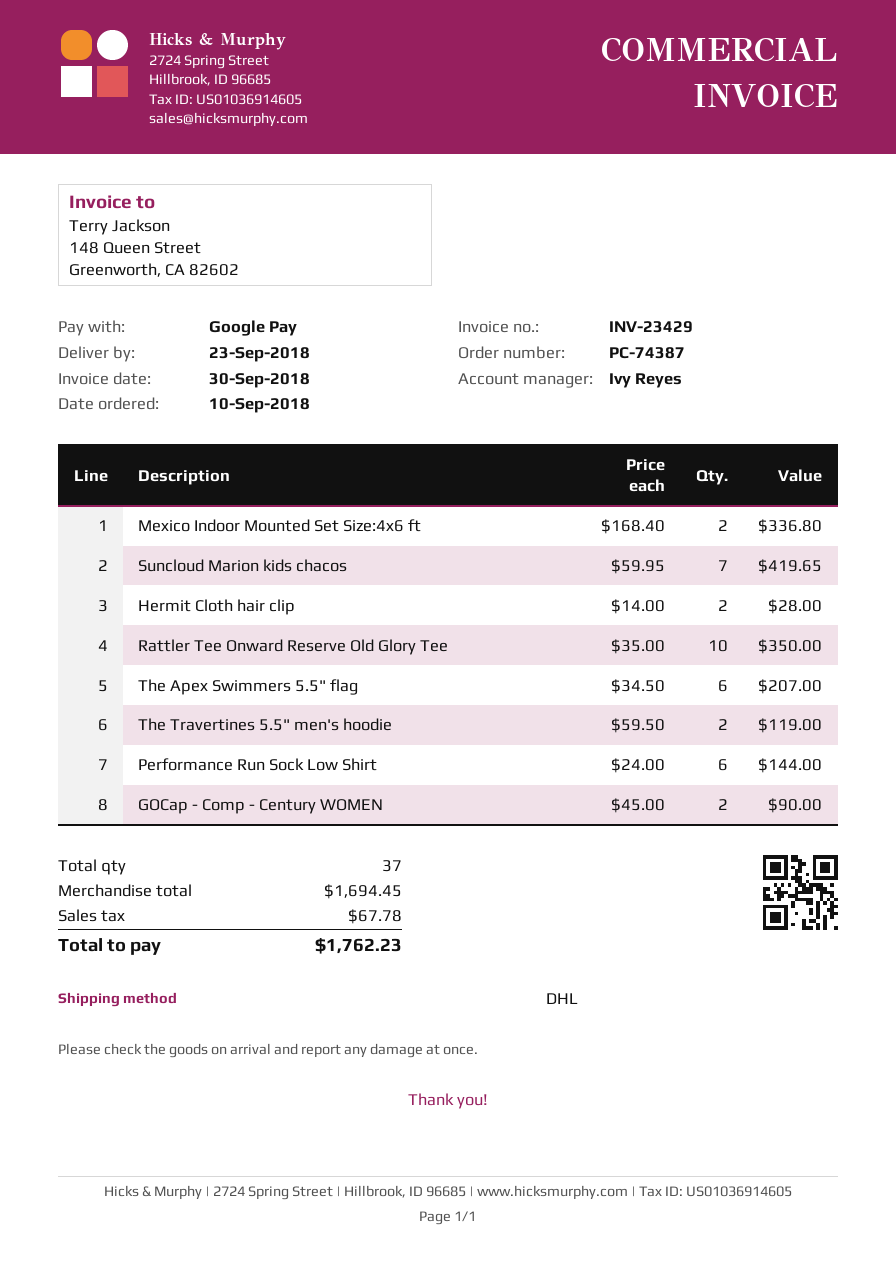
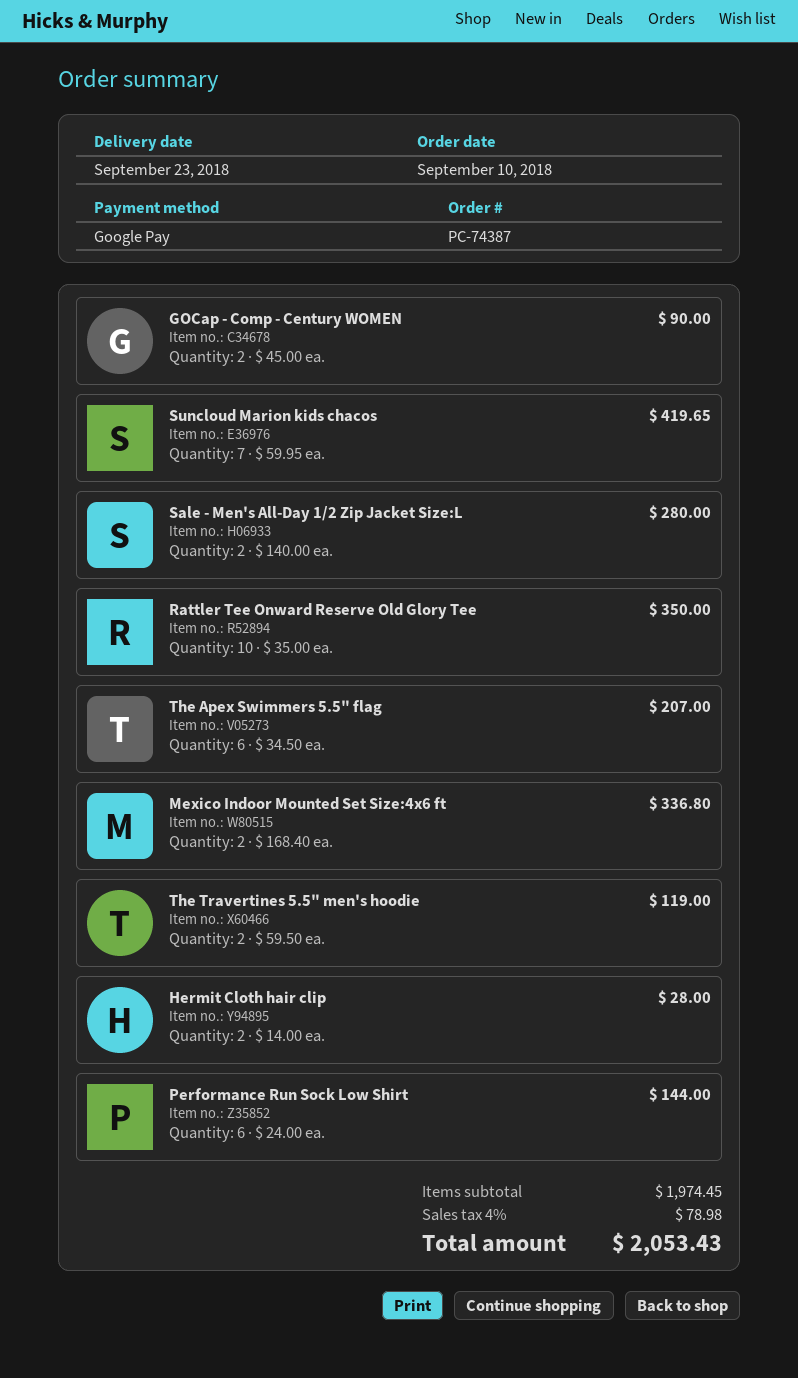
Sale - Men's All-Day 1/2 Zip Jacket Size:L: none -> 2 x 140.00 = 280.00
subtotal: 1694.45 -> 1974.45
tax: 67.78 -> 78.98
total: 1762.23 -> 2053.43

